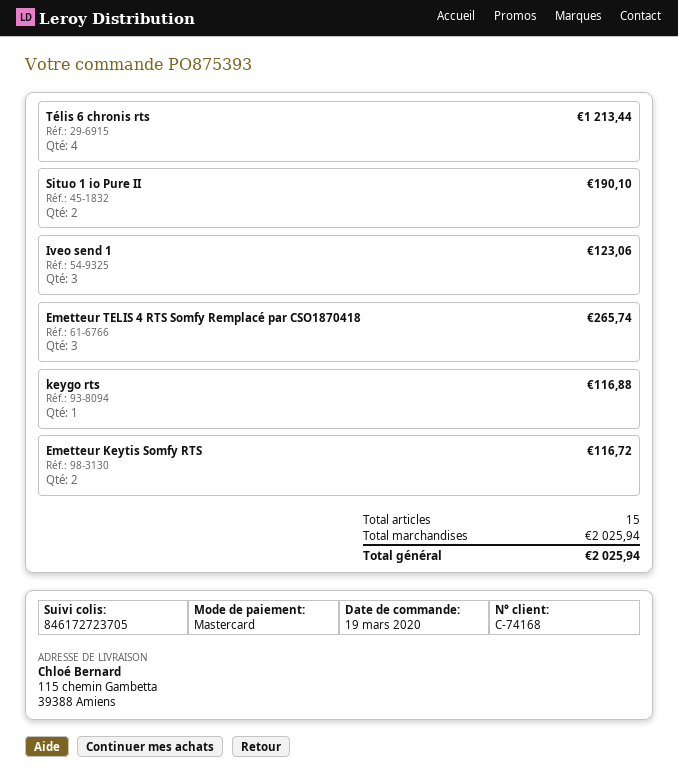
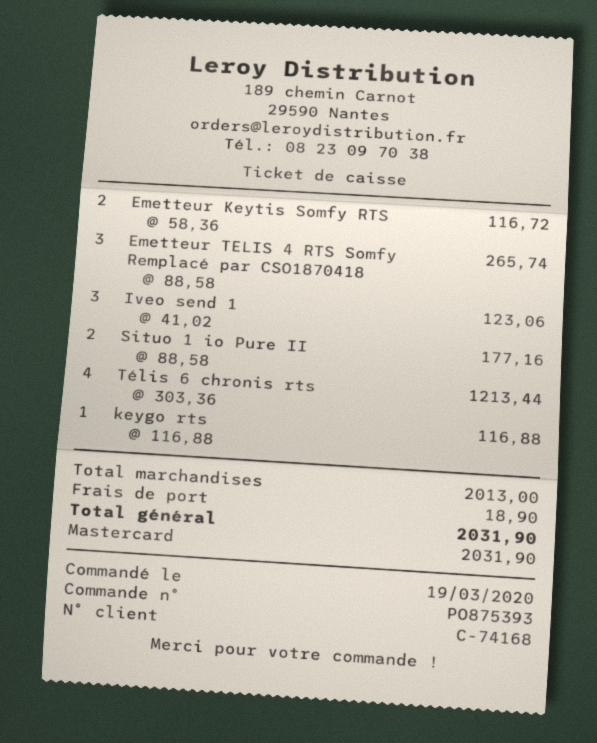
Situo 1 io Pure II: 2 for 190.10 -> 2 for 177.16
subtotal: 2025.94 -> 2013.00
shipping: none -> 18.90
total: 2025.94 -> 2031.90

